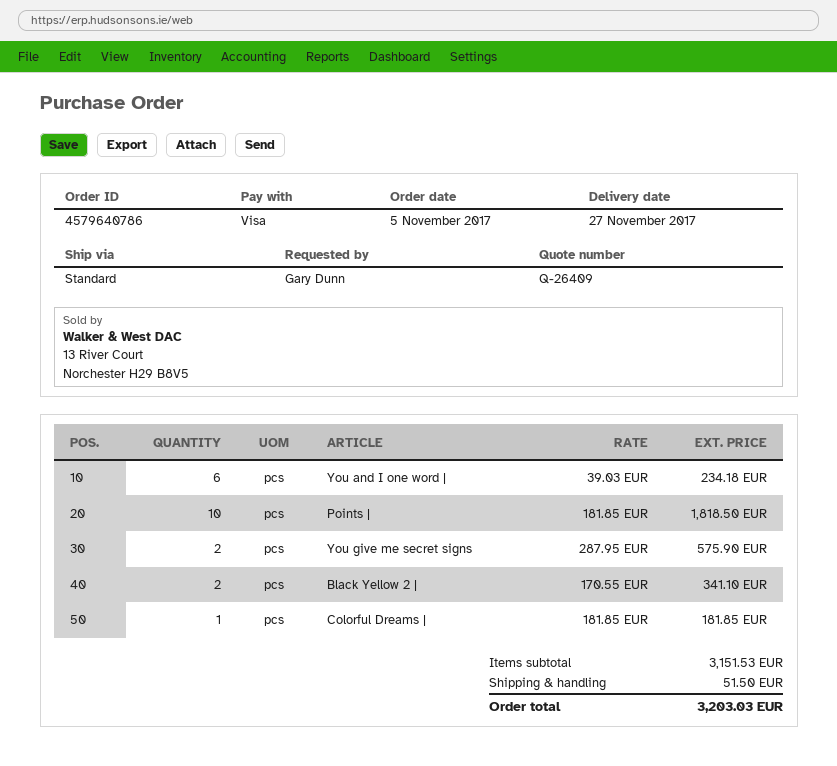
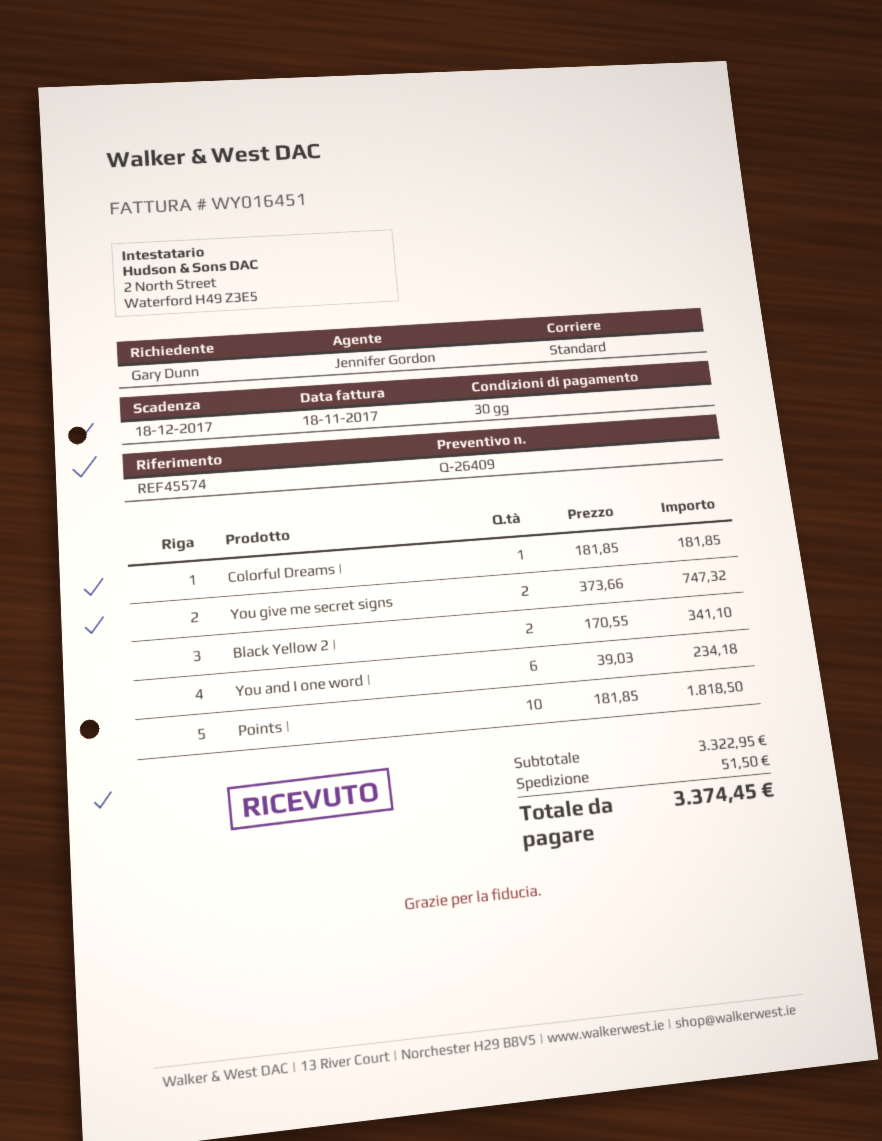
You give me secret signs: 2 x 287.95 = 575.90 -> 2 x 373.66 = 747.32
subtotal: 3151.53 -> 3322.95
total: 3203.03 -> 3374.45

